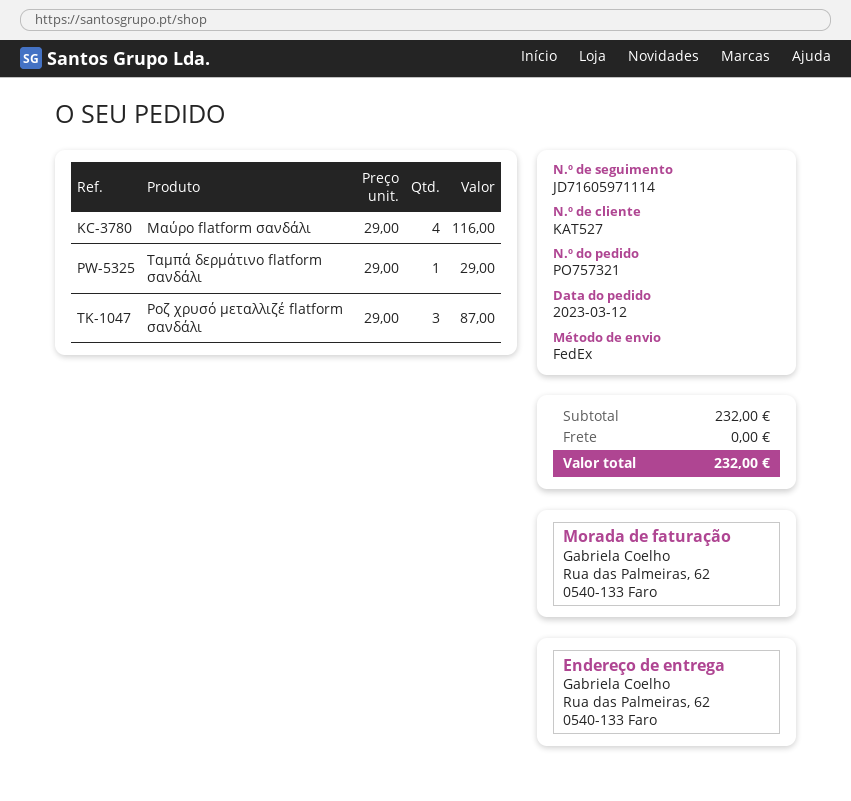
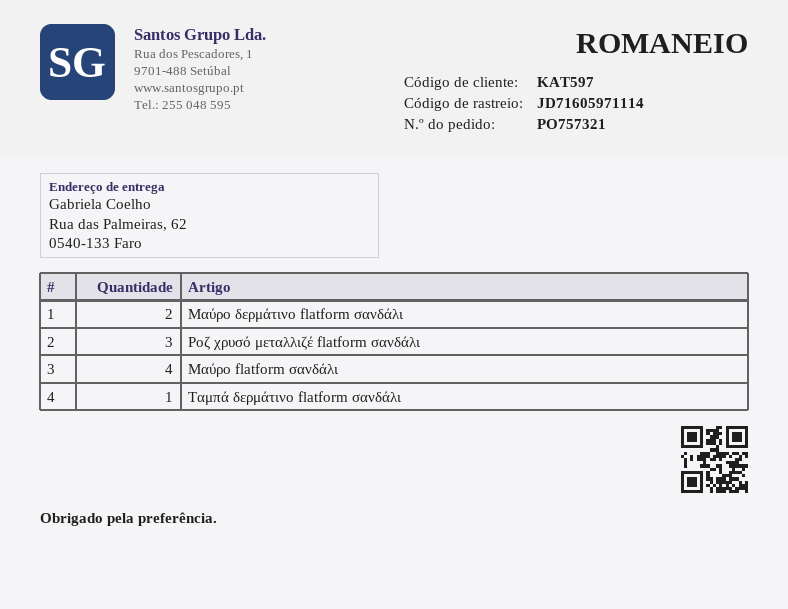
customer number: KAT527 -> KAT597
Μαύρο δερμάτινο flatform σανδάλι: none -> 2

